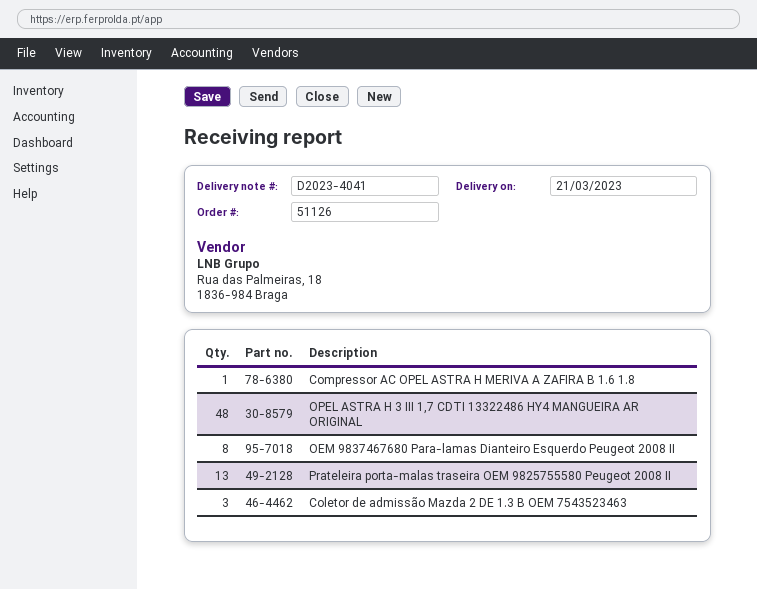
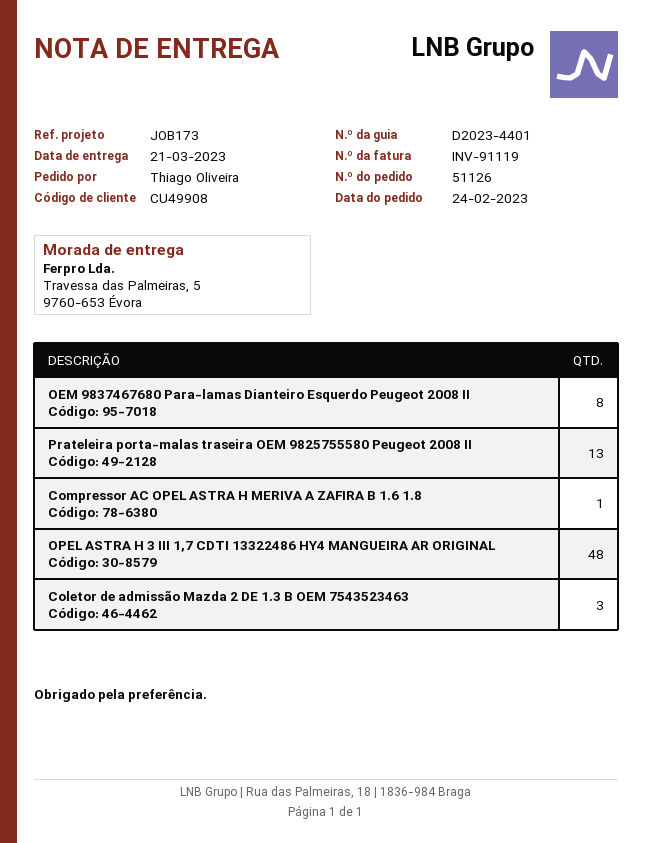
delivery note number: D2023-4041 -> D2023-4401

